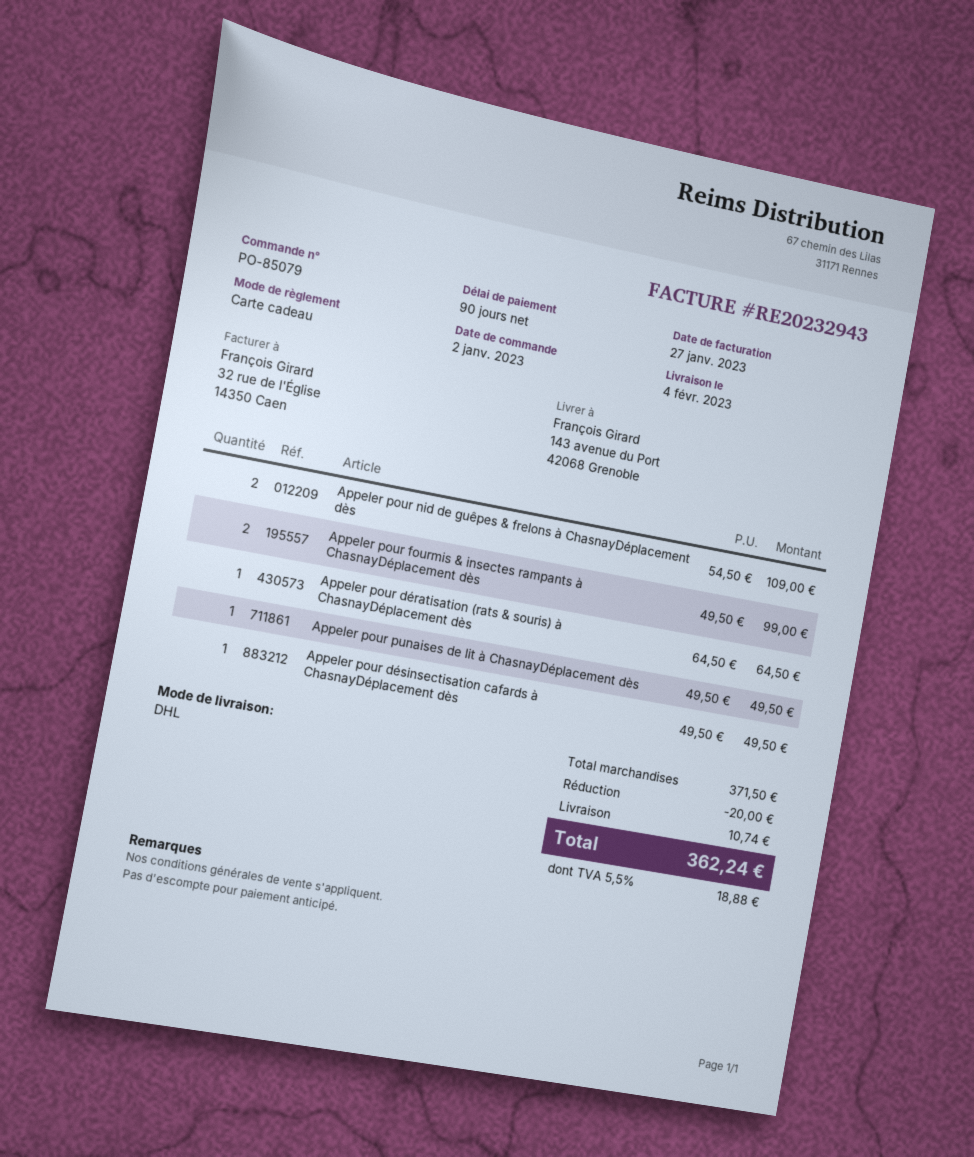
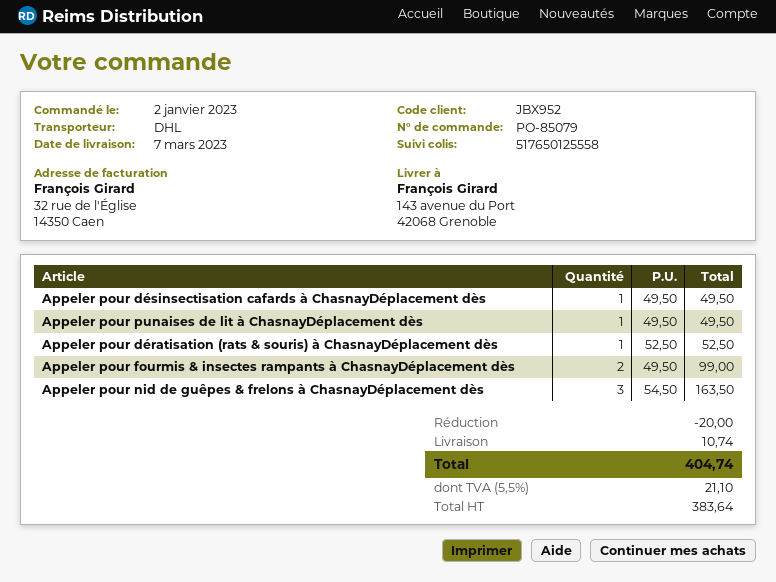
delivery date: 2023-02-04 -> 2023-03-07
Appeler pour nid de guêpes & frelons à ChasnayDéplacement dès: 2 x 54.50 = 109.00 -> 3 x 54.50 = 163.50
Appeler pour dératisation (rats & souris) à ChasnayDéplacement dès: 1 x 64.50 = 64.50 -> 1 x 52.50 = 52.50
tax: 5.5% = 18.88 -> 5.5% = 21.10
total: 362.24 -> 404.74

